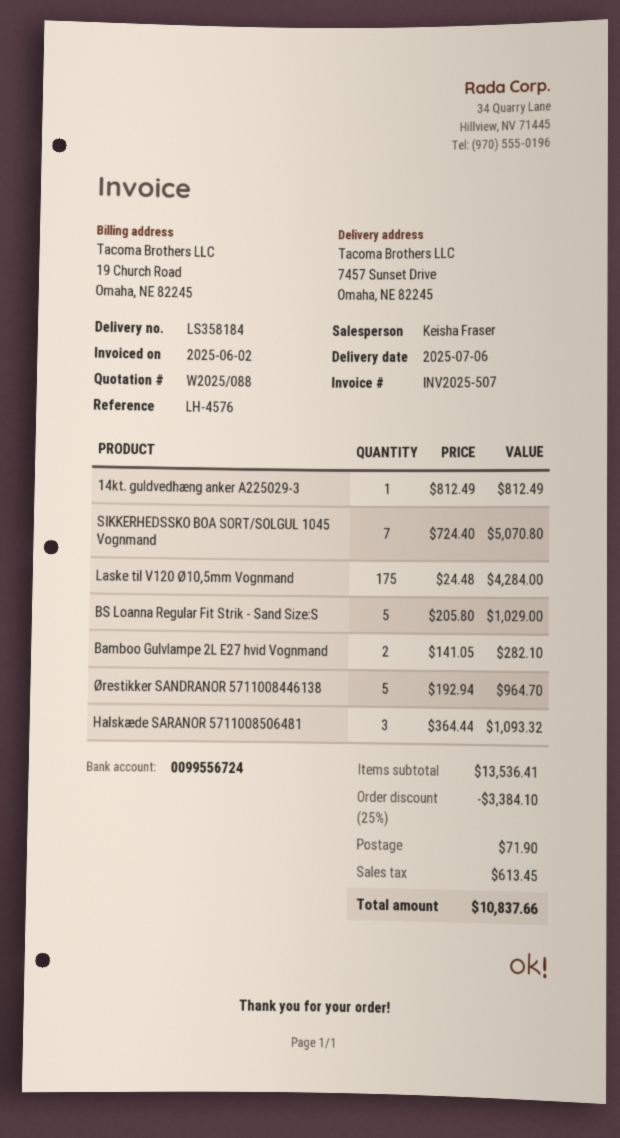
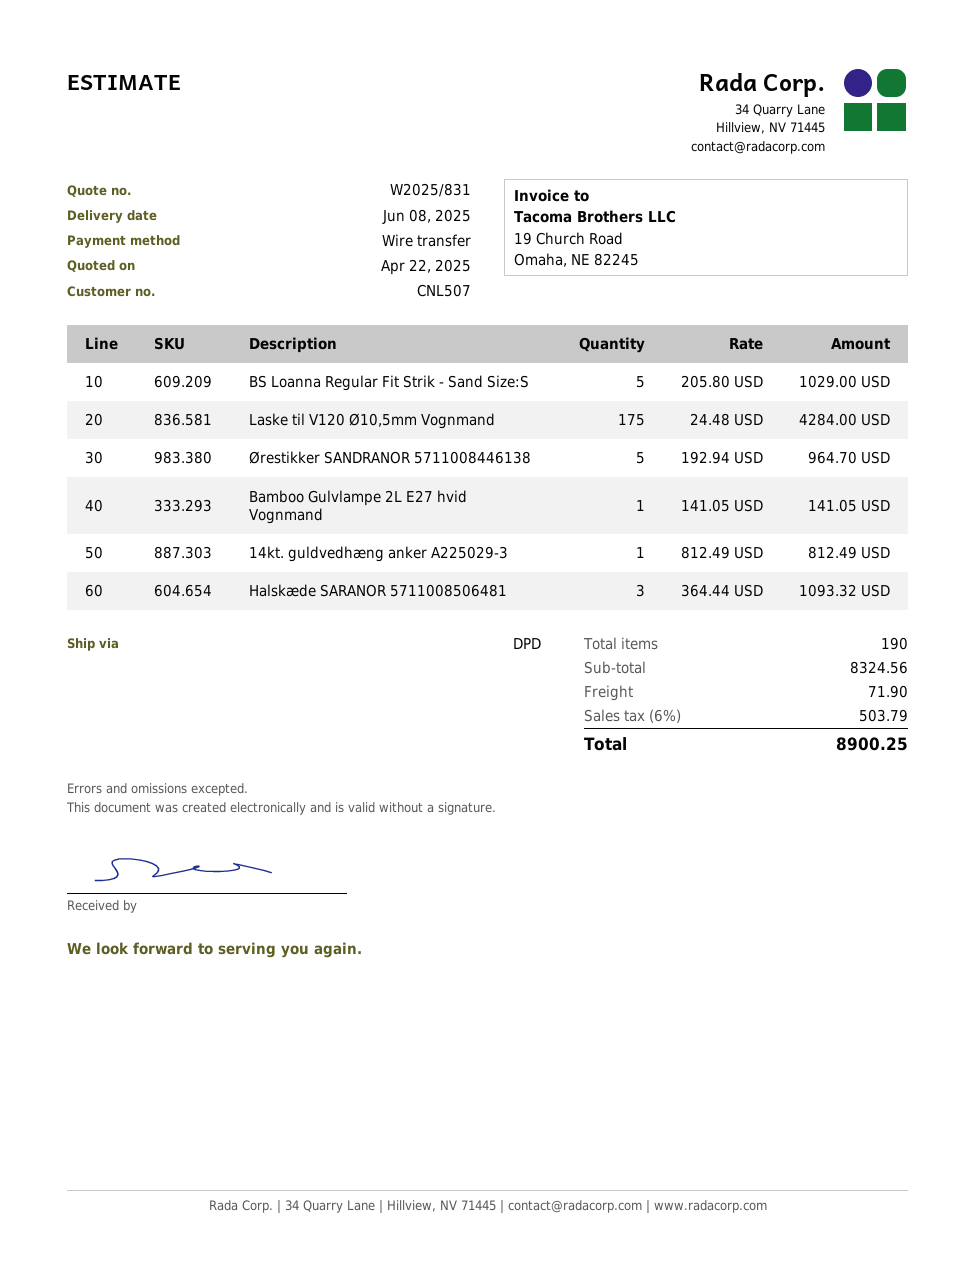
quote number: W2025/088 -> W2025/831
delivery date: 2025-07-06 -> 2025-06-08
SIKKERHEDSSKO BOA SORT/SOLGUL 1045 Vognmand: 7 x 724.40 = 5070.80 -> none
Bamboo Gulvlampe 2L E27 hvid Vognmand: 2 x 141.05 = 282.10 -> 1 x 141.05 = 141.05
subtotal: 13536.41 -> 8324.56
discount: 25% = 3384.10 -> none
tax: 613.45 -> 503.79
total: 10837.66 -> 8900.25

